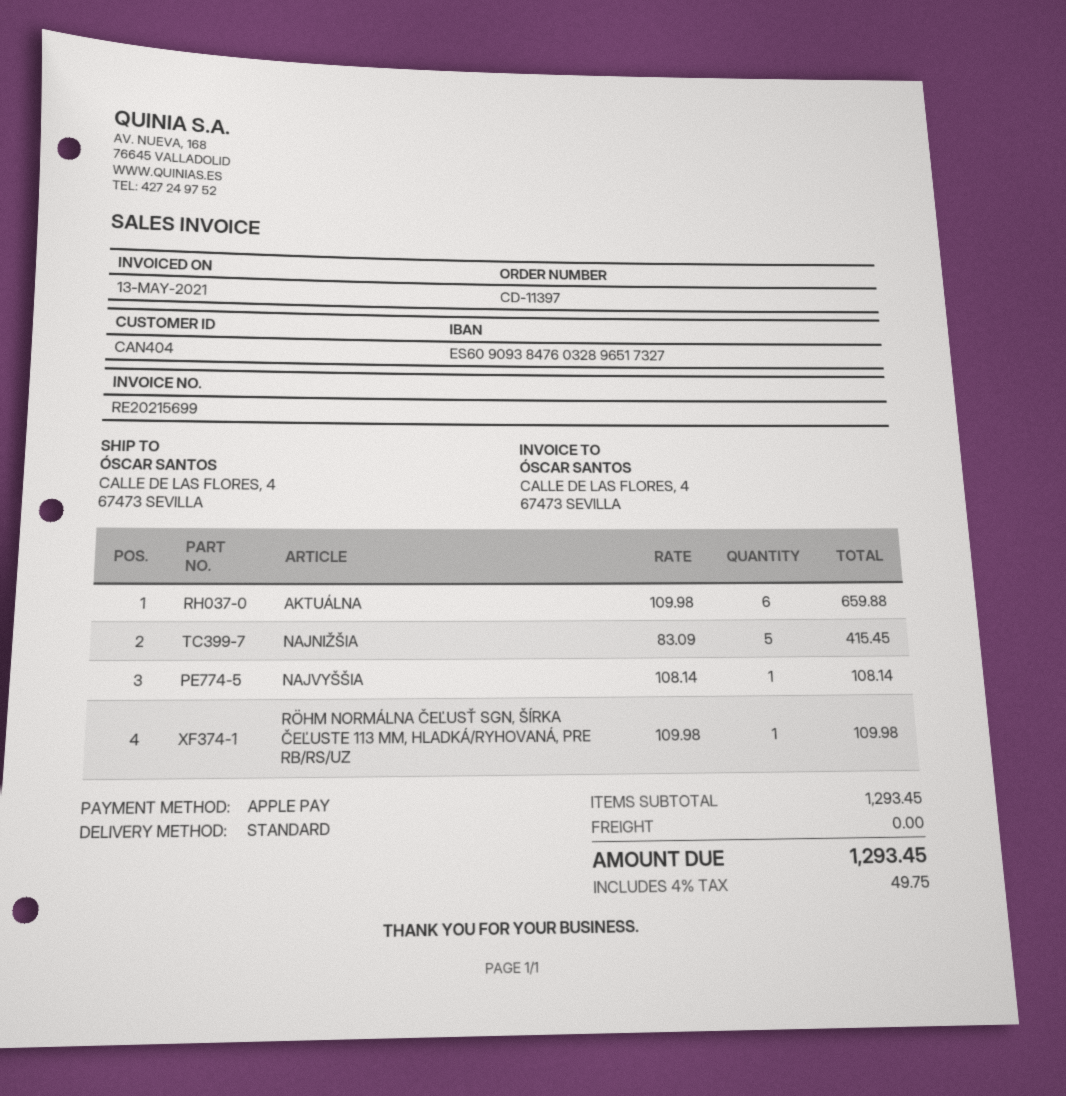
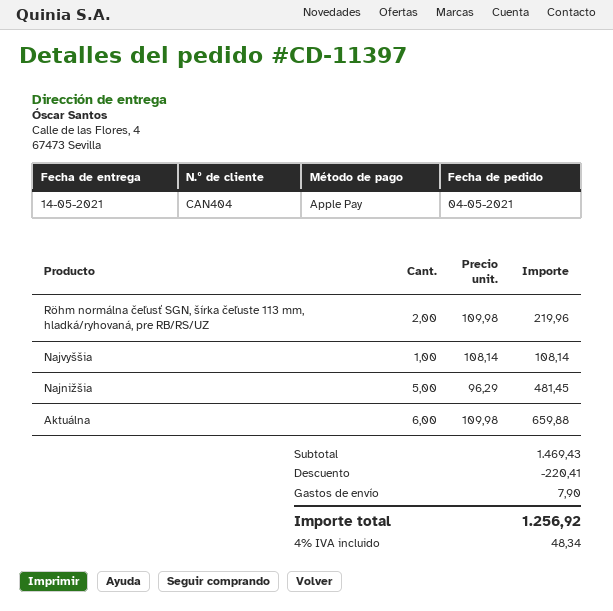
NAJNIŽŠIA: 5 x 83.09 = 415.45 -> 5 x 96.29 = 481.45
RÖHM NORMÁLNA ČEĽUSŤ SGN, ŠÍRKA ČEĽUSTE 113 MM, HLADKÁ/RYHOVANÁ, PRE RB/RS/UZ: 1 x 109.98 = 109.98 -> 2 x 109.98 = 219.96
subtotal: 1293.45 -> 1469.43
discount: none -> 220.41
shipping: 0.00 -> 7.90
tax: 4% = 49.75 -> 4% = 48.34
total: 1293.45 -> 1256.92

